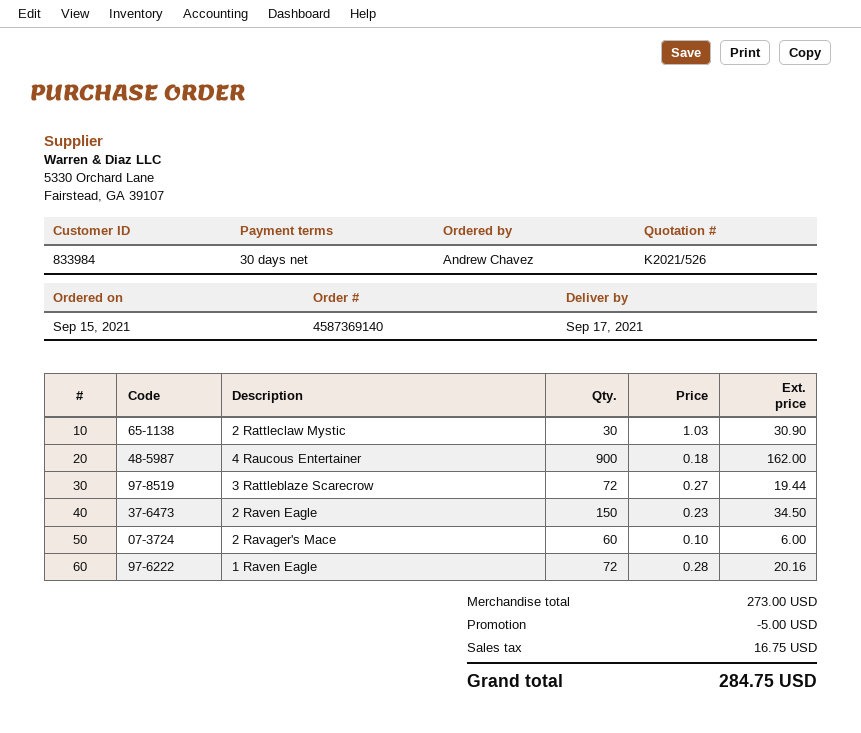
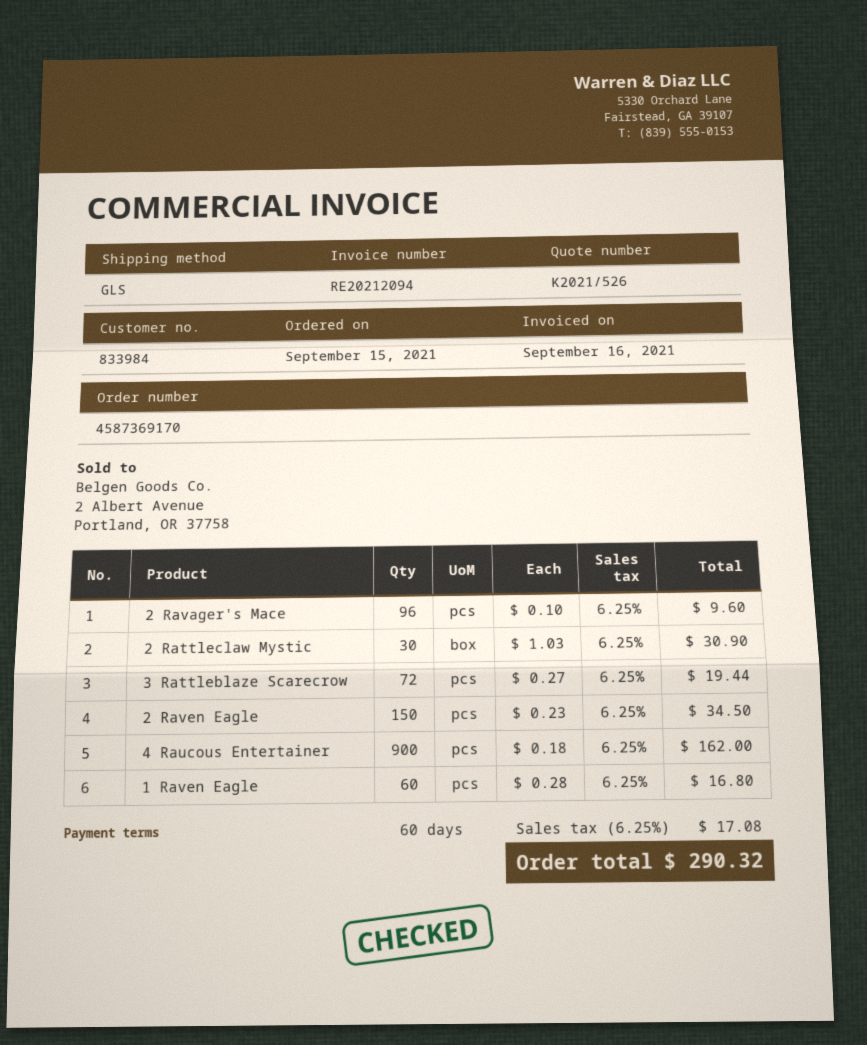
order number: 4587369140 -> 4587369170
payment terms: 30 days -> 60 days
2 Ravager's Mace: 60 x 0.10 = 6.00 -> 96 x 0.10 = 9.60
1 Raven Eagle: 72 x 0.28 = 20.16 -> 60 x 0.28 = 16.80
discount: 5.00 -> none
tax: 16.75 -> 17.08
total: 284.75 -> 290.32

